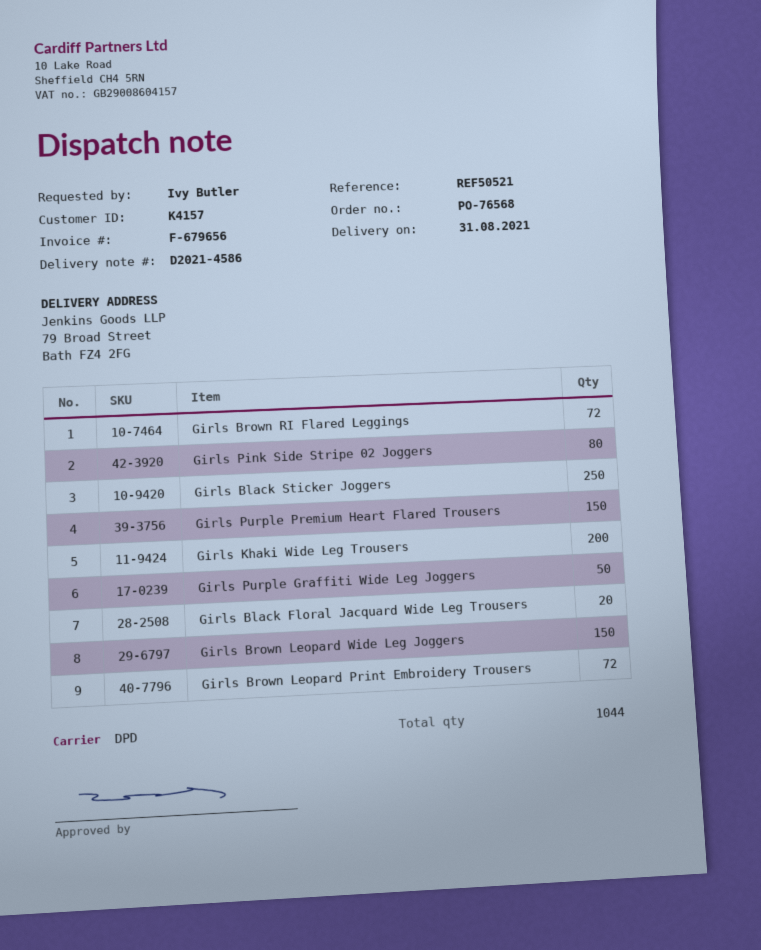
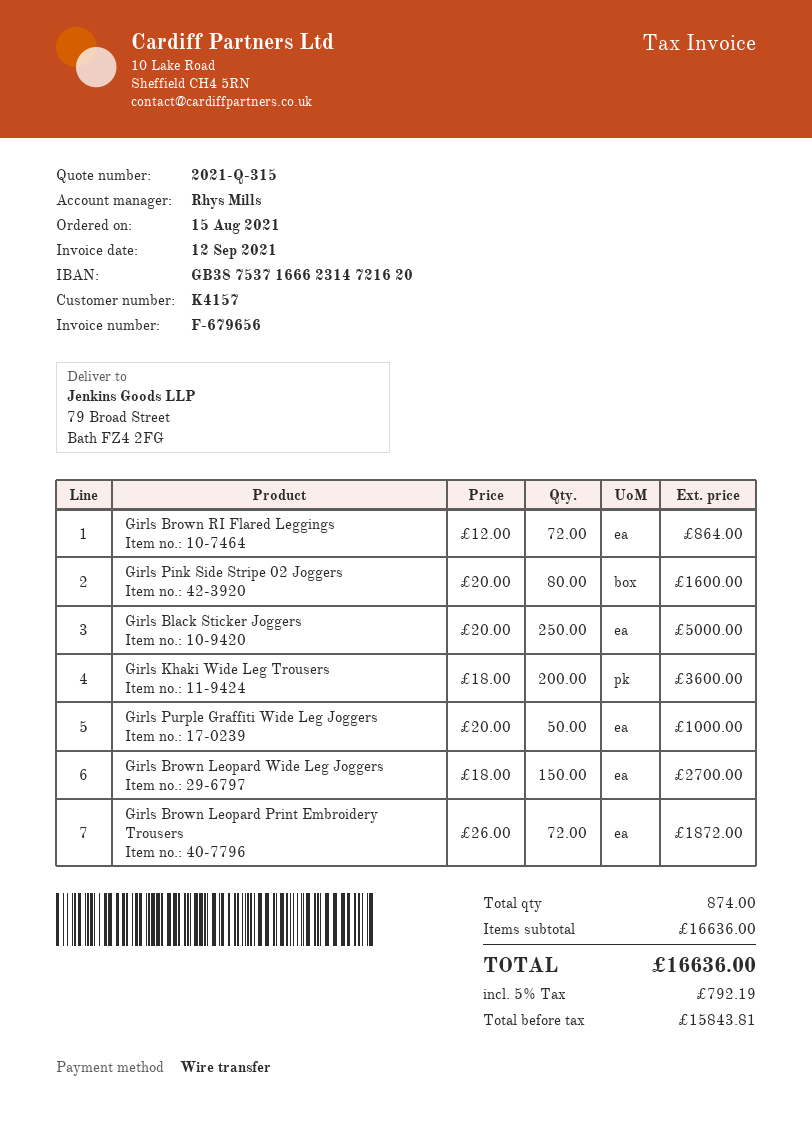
Girls Purple Premium Heart Flared Trousers: 150 -> none
Girls Black Floral Jacquard Wide Leg Trousers: 20 -> none
total quantity: 1044 -> 874

